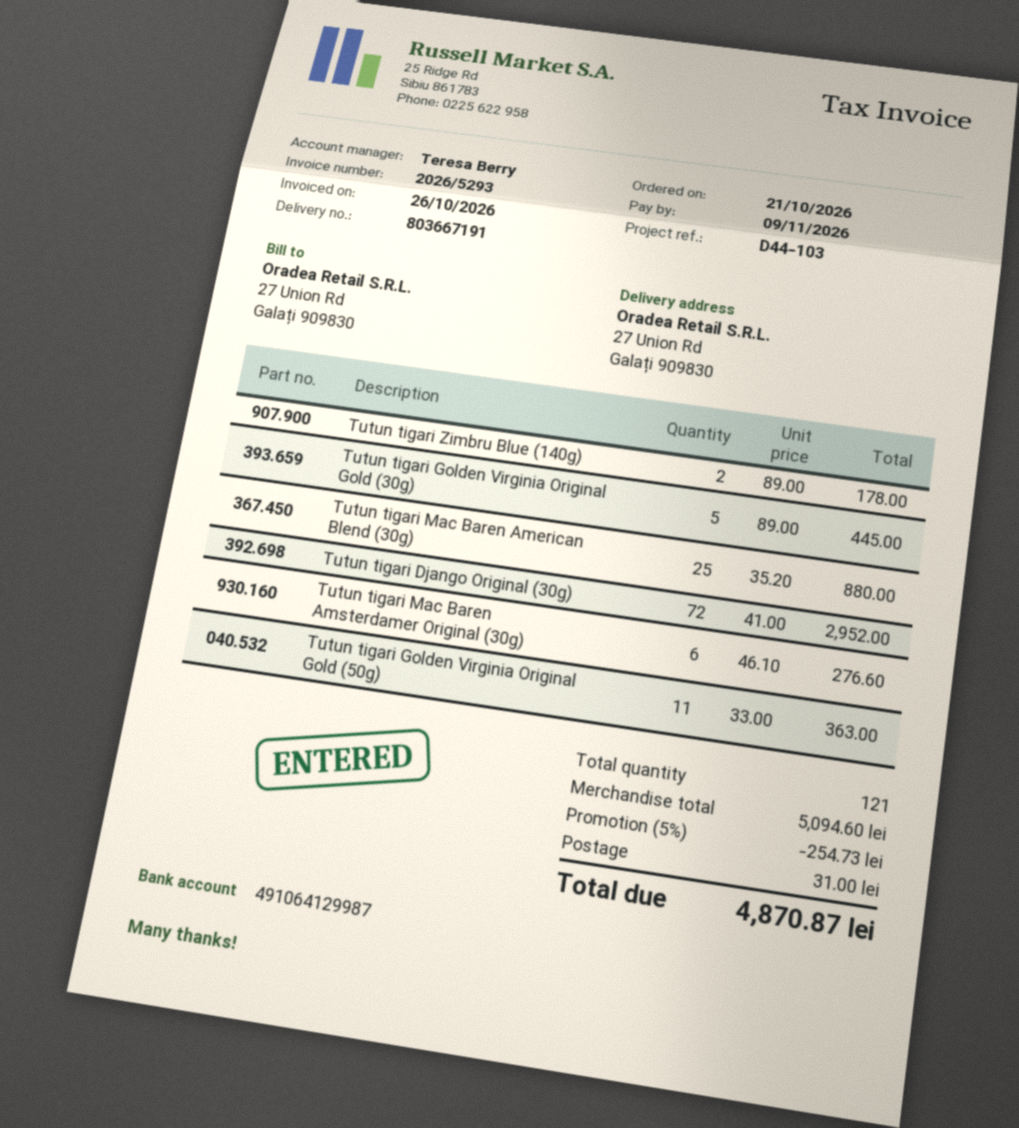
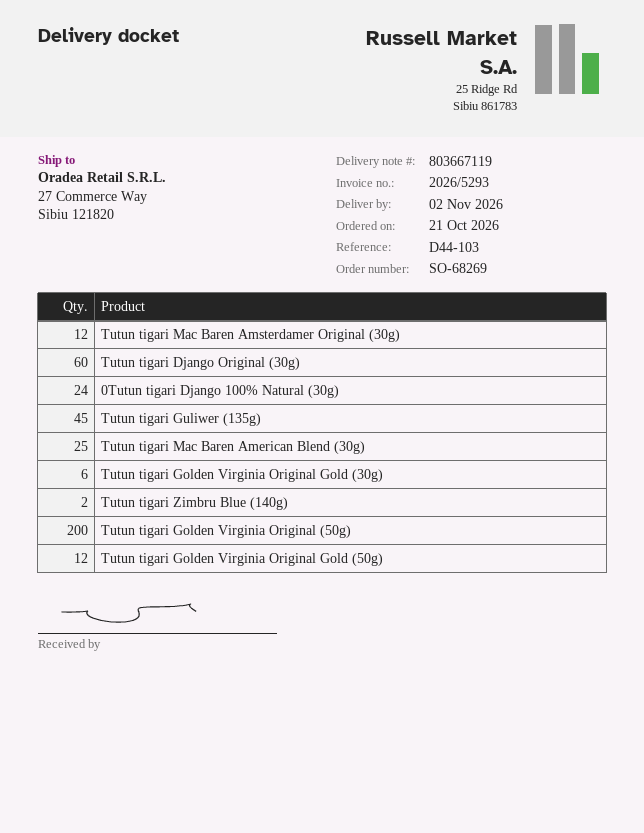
delivery note number: 803667191 -> 803667119
ship to: 27 Union Rd, Galați 909830 -> 27 Commerce Way, Sibiu 121820
Tutun tigari Golden Virginia Original Gold (30g): 5 -> 6
Tutun tigari Django Original (30g): 72 -> 60
Tutun tigari Mac Baren Amsterdamer Original (30g): 6 -> 12
Tutun tigari Golden Virginia Original Gold (50g): 11 -> 12
0Tutun tigari Django 100% Natural (30g): none -> 24
Tutun tigari Guliwer (135g): none -> 45
Tutun tigari Golden Virginia Original (50g): none -> 200

